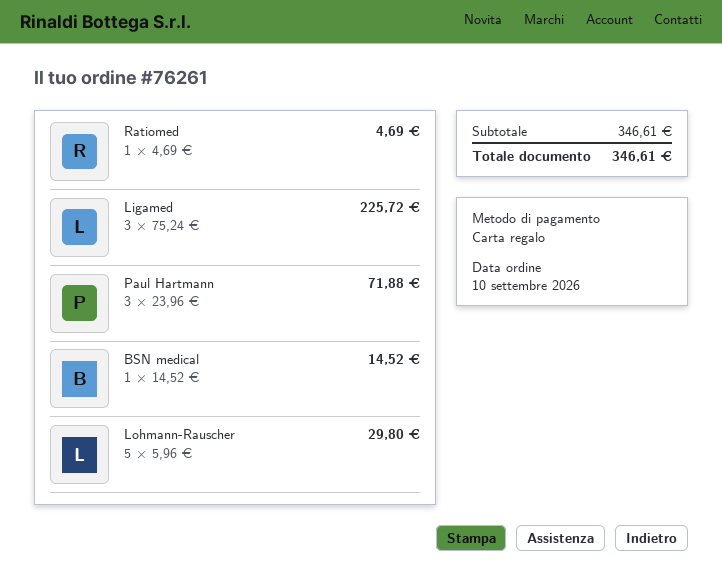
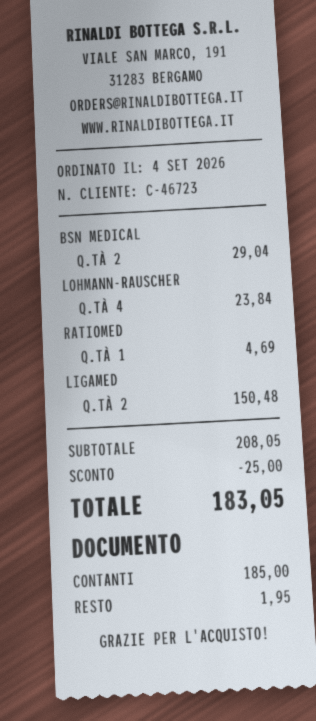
order date: 2026-09-10 -> 2026-09-04
payment method: gift card -> cash
Ligamed: 3 for 225.72 -> 2 for 150.48
Paul Hartmann: 3 for 71.88 -> none
BSN medical: 1 for 14.52 -> 2 for 29.04
Lohmann-Rauscher: 5 for 29.80 -> 4 for 23.84
subtotal: 346.61 -> 208.05
discount: none -> 25.00
total: 346.61 -> 183.05

